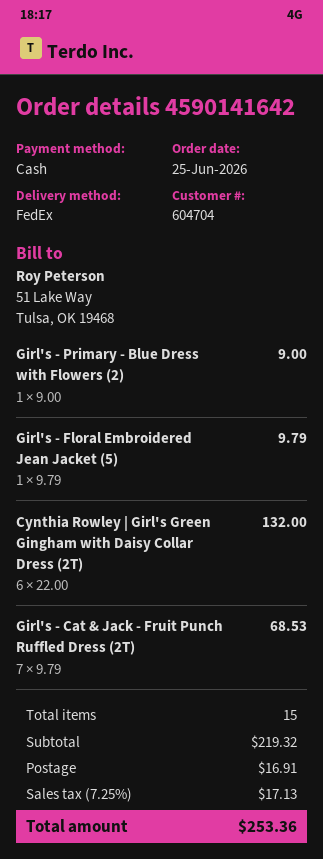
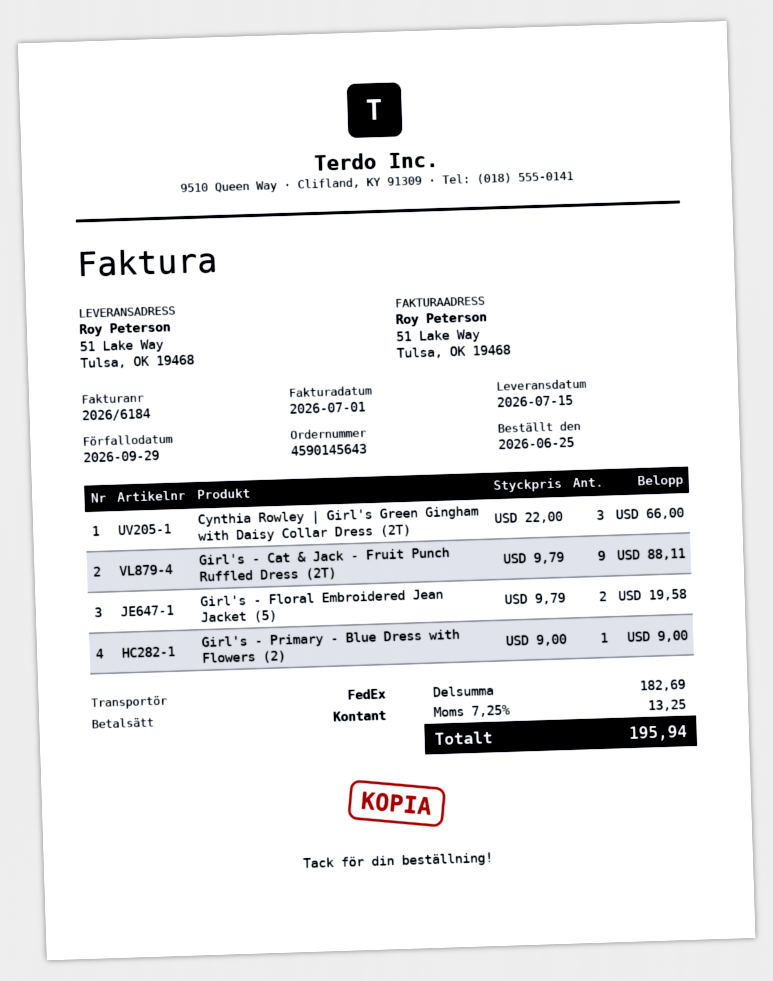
order number: 4590141642 -> 4590145643
Girl's - Floral Embroidered Jean Jacket (5): 1 x 9.79 = 9.79 -> 2 x 9.79 = 19.58
Cynthia Rowley | Girl's Green Gingham with Daisy Collar Dress (2T): 6 x 22.00 = 132.00 -> 3 x 22.00 = 66.00
Girl's - Cat & Jack - Fruit Punch Ruffled Dress (2T): 7 x 9.79 = 68.53 -> 9 x 9.79 = 88.11
subtotal: 219.32 -> 182.69
shipping: 16.91 -> none
tax: 7.25% = 17.13 -> 7.25% = 13.25
total: 253.36 -> 195.94

